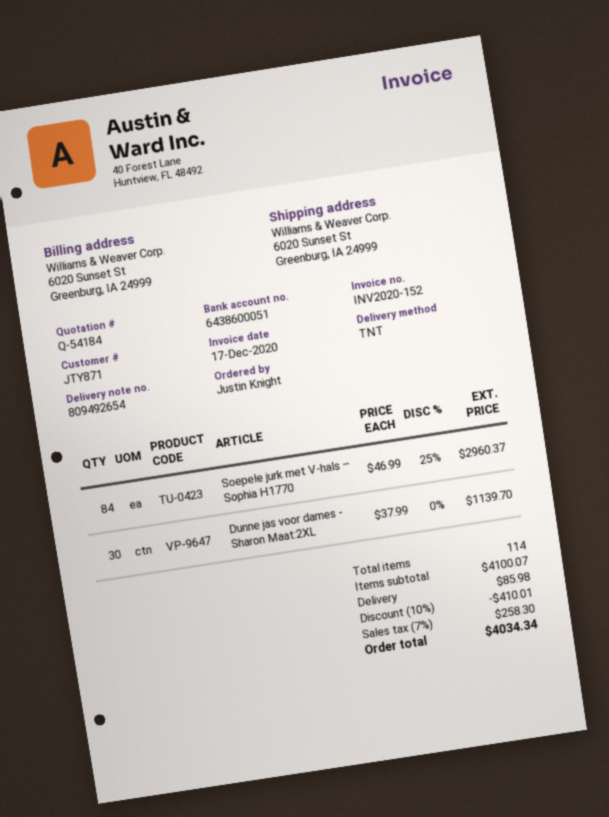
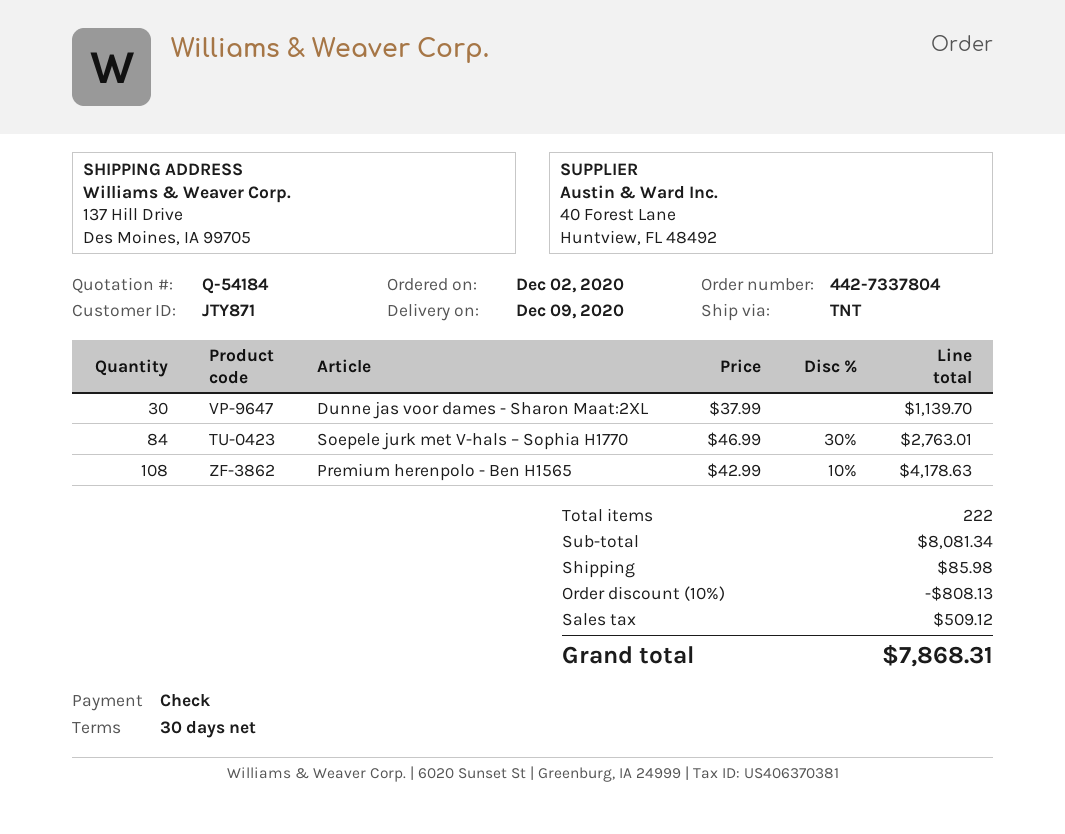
ship to: 6020 Sunset St, Greenburg, IA 24999 -> 137 Hill Drive, Des Moines, IA 99705
Soepele jurk met V-hals – Sophia H1770: 84 x 46.99 - 25% = 2960.37 -> 84 x 46.99 - 30% = 2763.01
Premium herenpolo - Ben H1565: none -> 108 x 42.99 - 10% = 4178.63
total quantity: 114 -> 222
subtotal: 4100.07 -> 8081.34
discount: 10% = 410.01 -> 10% = 808.13
tax: 258.30 -> 509.12
total: 4034.34 -> 7868.31

